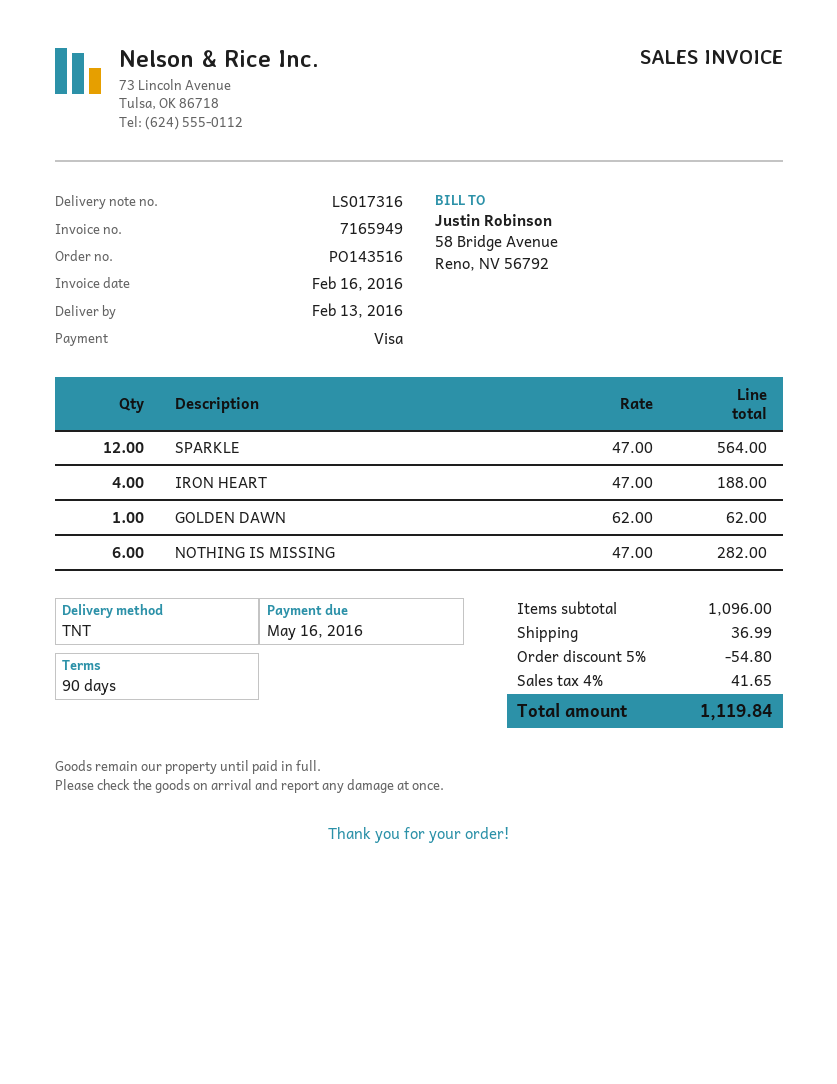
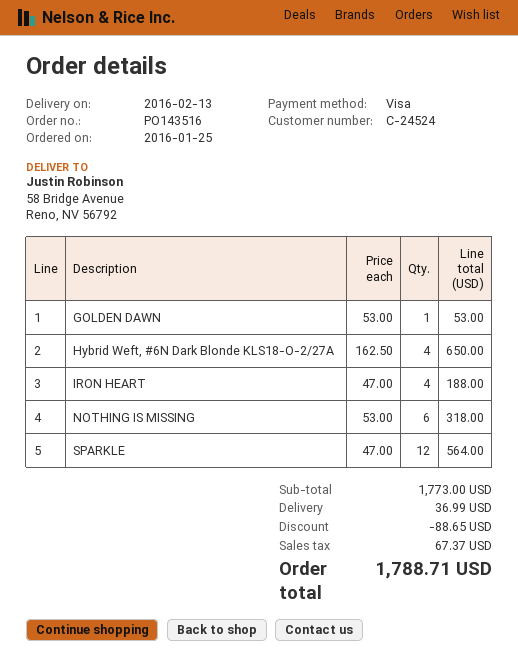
GOLDEN DAWN: 1 x 62.00 = 62.00 -> 1 x 53.00 = 53.00
NOTHING IS MISSING: 6 x 47.00 = 282.00 -> 6 x 53.00 = 318.00
Hybrid Weft, #6N Dark Blonde KLS18-O-2/27A: none -> 4 x 162.50 = 650.00
subtotal: 1096.00 -> 1773.00
discount: 54.80 -> 88.65
tax: 41.65 -> 67.37
total: 1119.84 -> 1788.71

